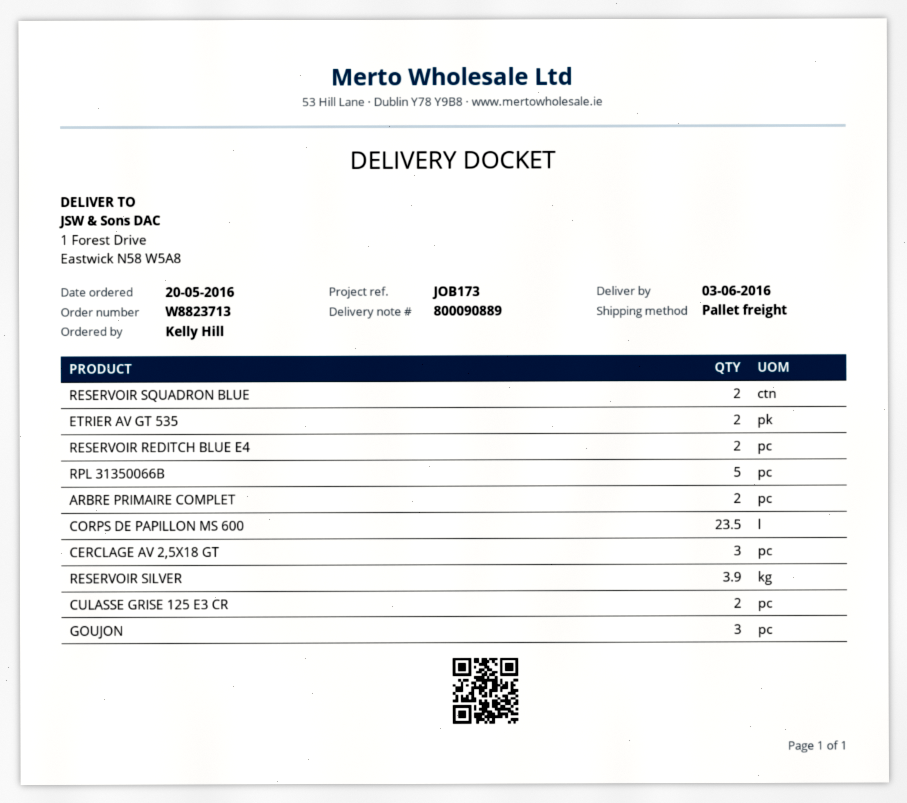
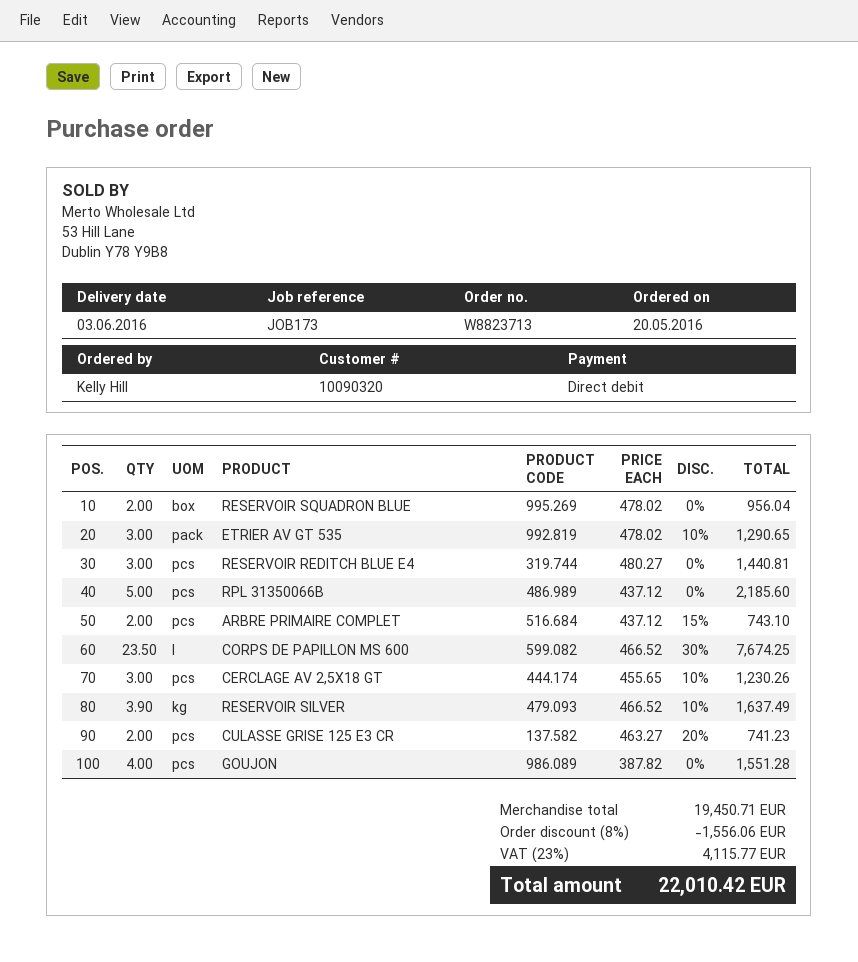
ETRIER AV GT 535: 2 -> 3
RESERVOIR REDITCH BLUE E4: 2 -> 3
GOUJON: 3 -> 4

